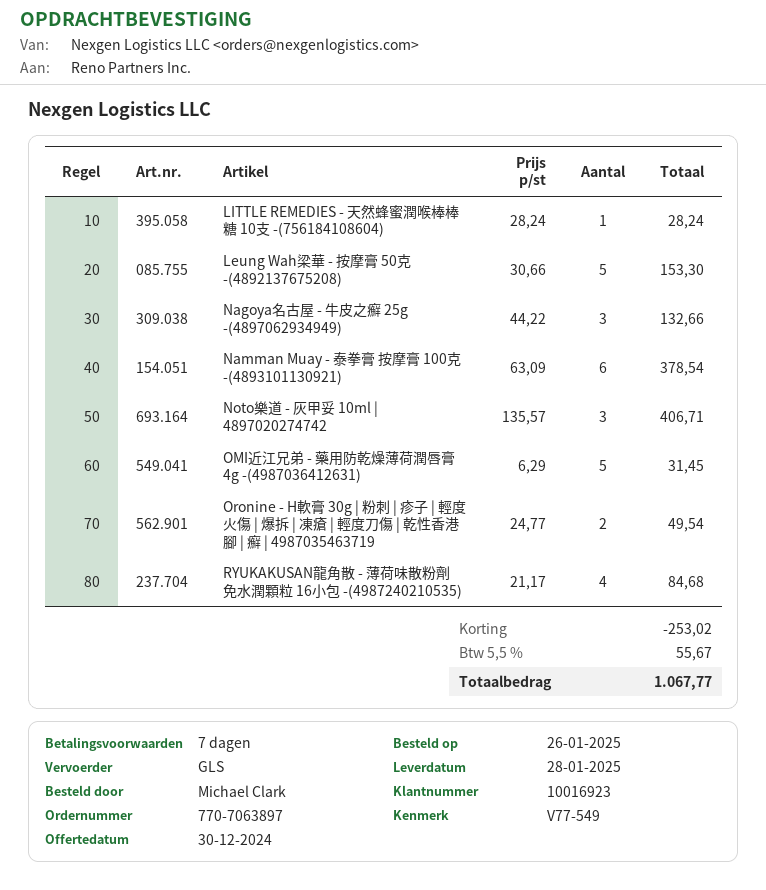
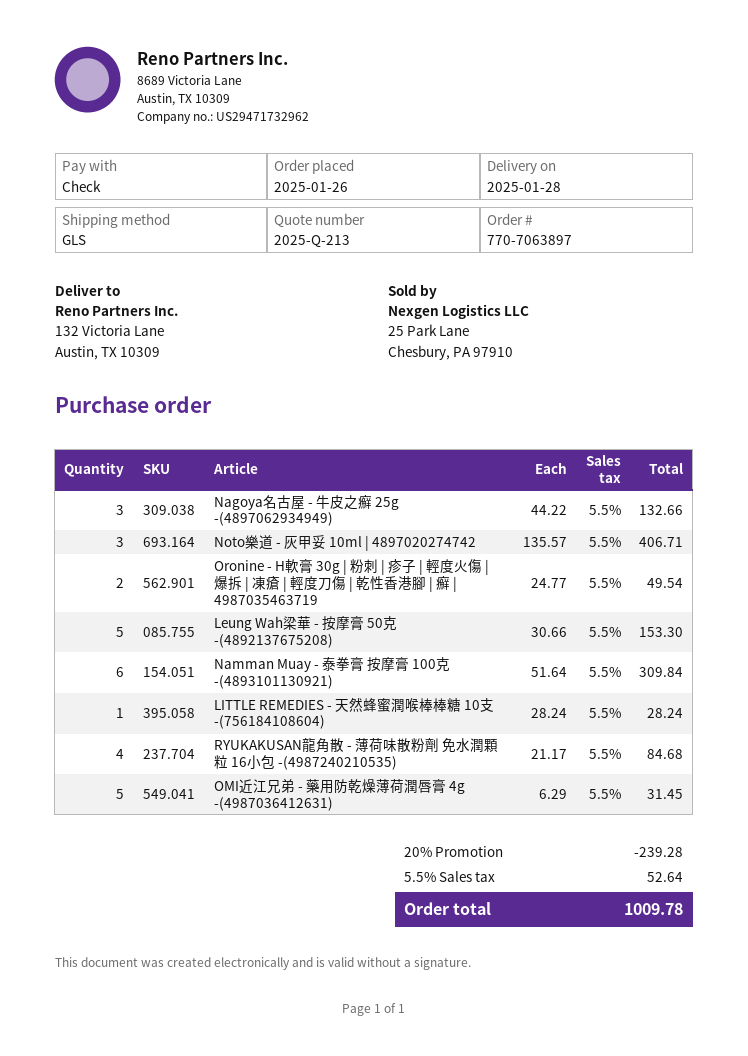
Namman Muay - 泰拳膏 按摩膏 100克 -(4893101130921): 6 x 63.09 = 378.54 -> 6 x 51.64 = 309.84
discount: 253.02 -> 239.28
tax: 5.5% = 55.67 -> 5.5% = 52.64
total: 1067.77 -> 1009.78

